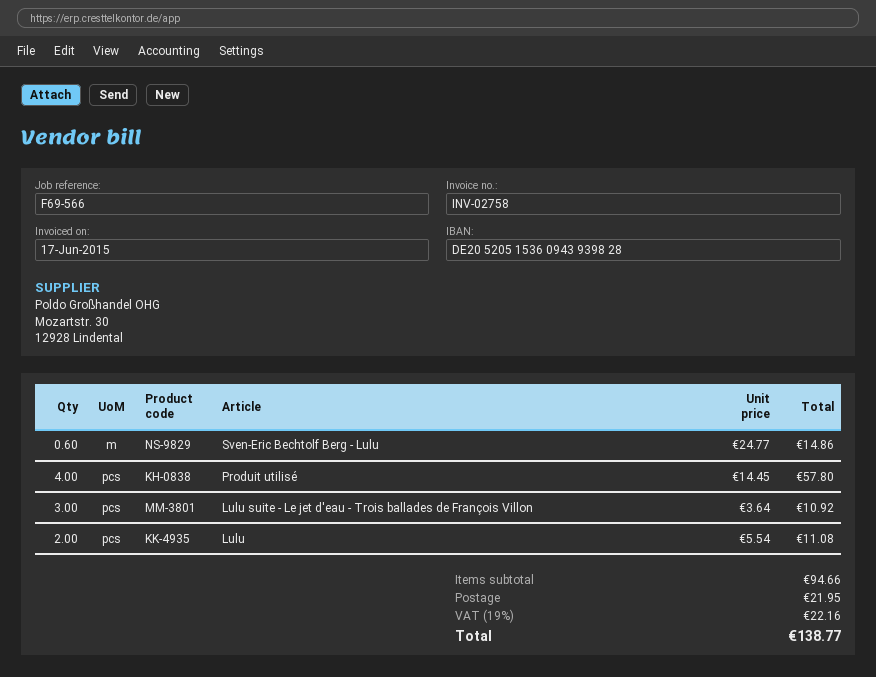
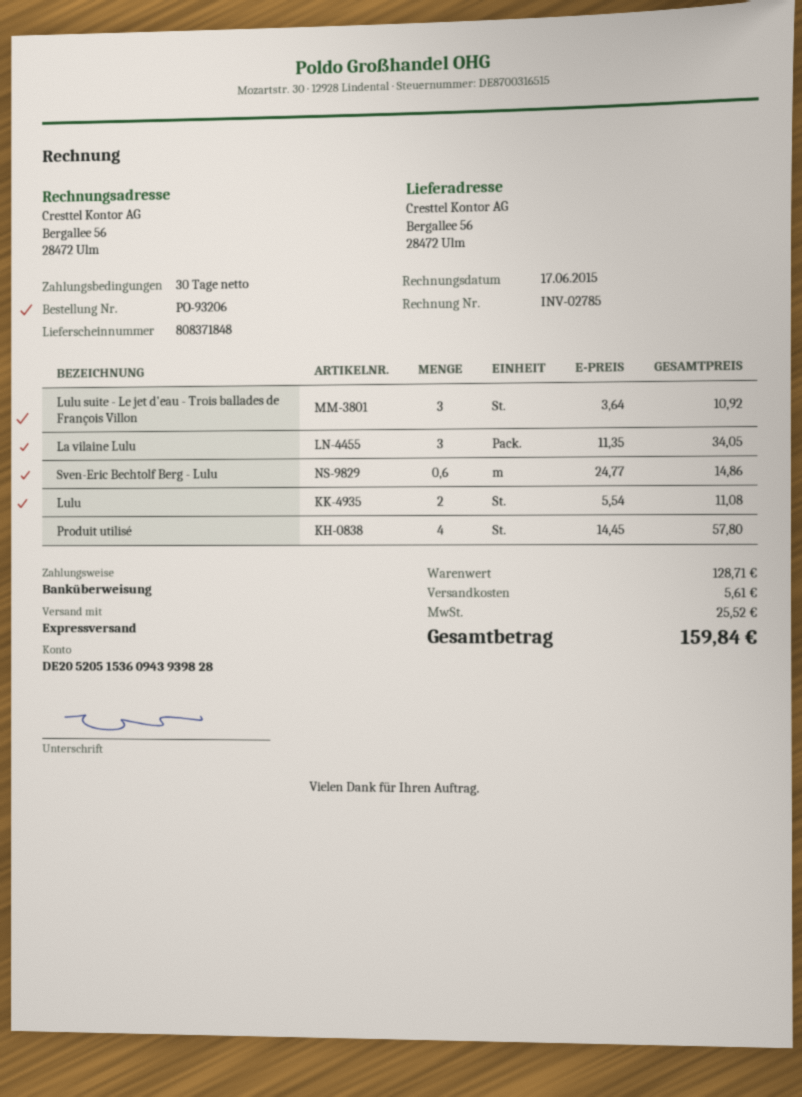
invoice number: INV-02758 -> INV-02785
La vilaine Lulu: none -> 3 x 11.35 = 34.05
subtotal: 94.66 -> 128.71
shipping: 21.95 -> 5.61
tax: 22.16 -> 25.52
total: 138.77 -> 159.84

